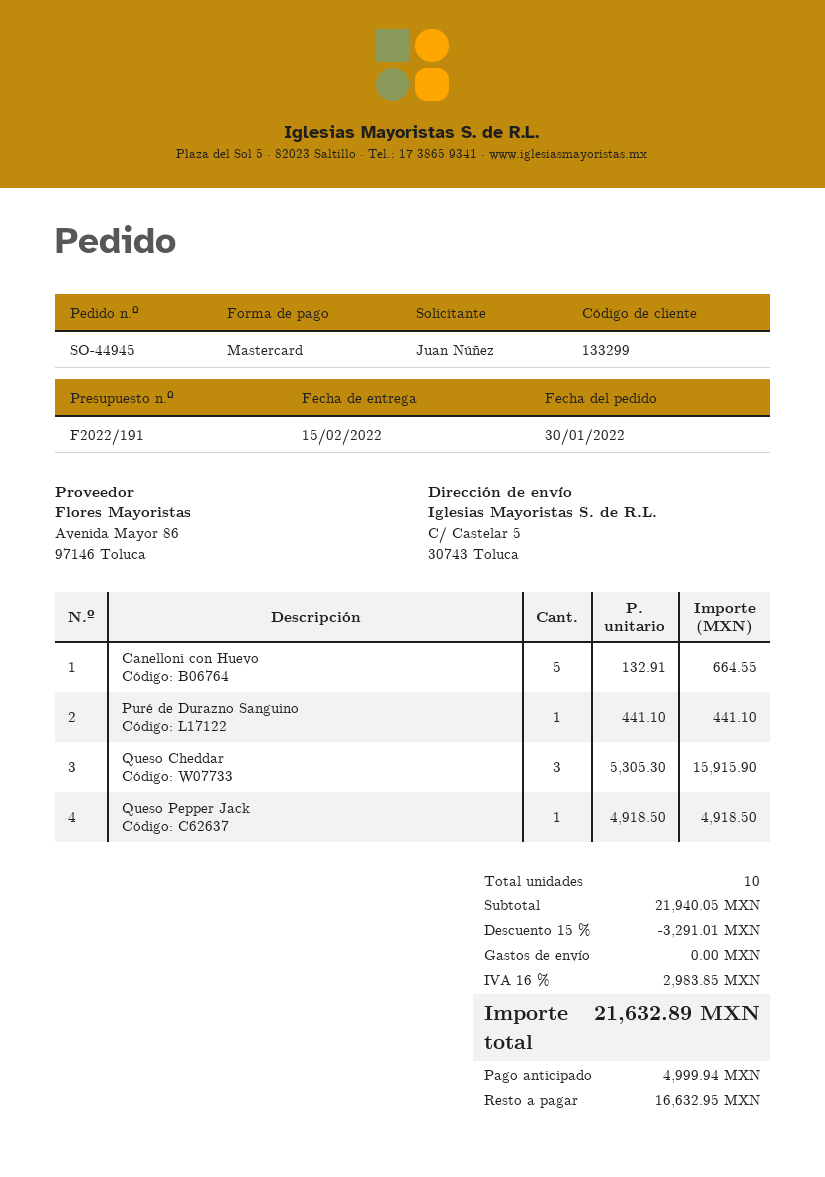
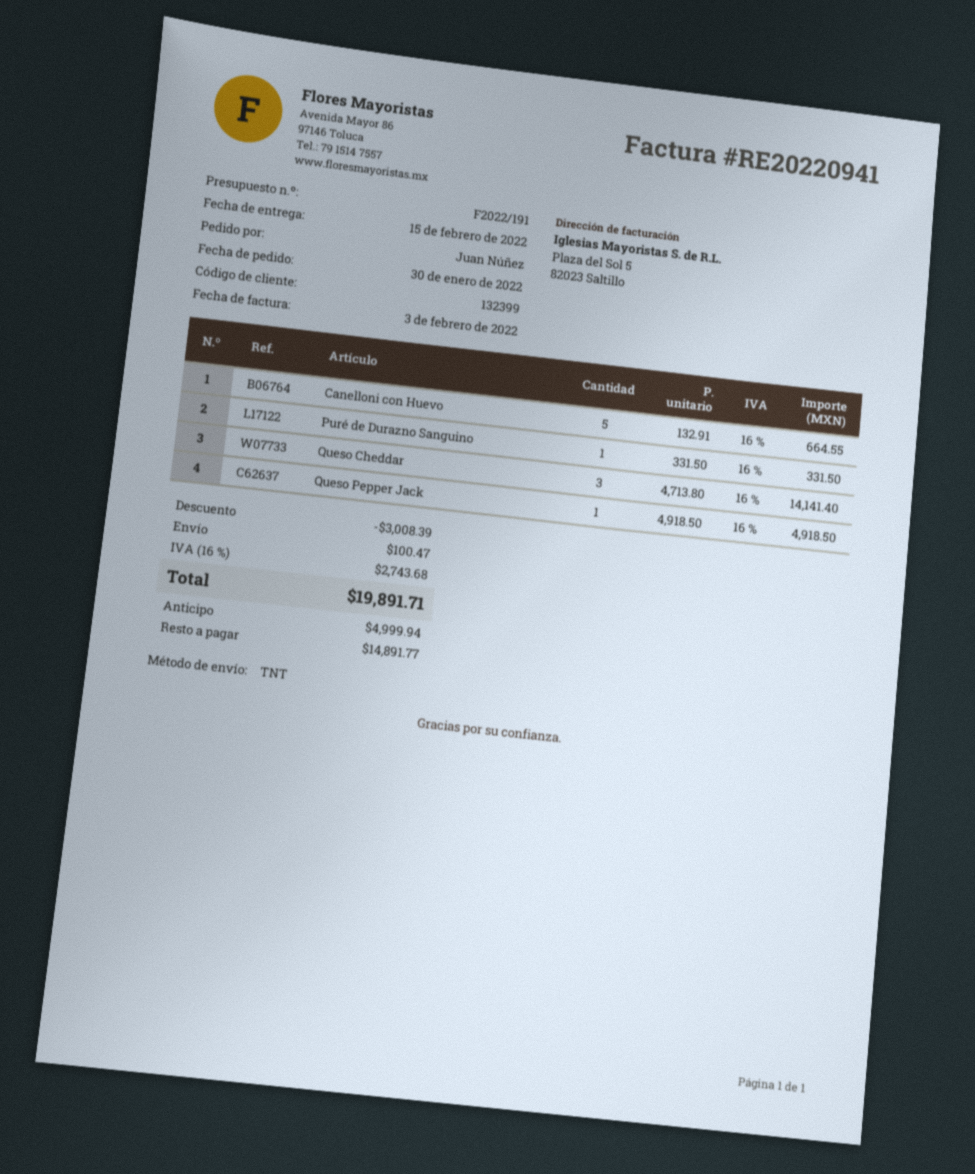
customer number: 133299 -> 132399
Puré de Durazno Sanguino: 1 x 441.10 = 441.10 -> 1 x 331.50 = 331.50
Queso Cheddar: 3 x 5305.30 = 15915.90 -> 3 x 4713.80 = 14141.40
discount: 3291.01 -> 3008.39
shipping: 0.00 -> 100.47
tax: 16% = 2983.85 -> 16% = 2743.68
total: 21632.89 -> 19891.71
balance: 16632.95 -> 14891.77

